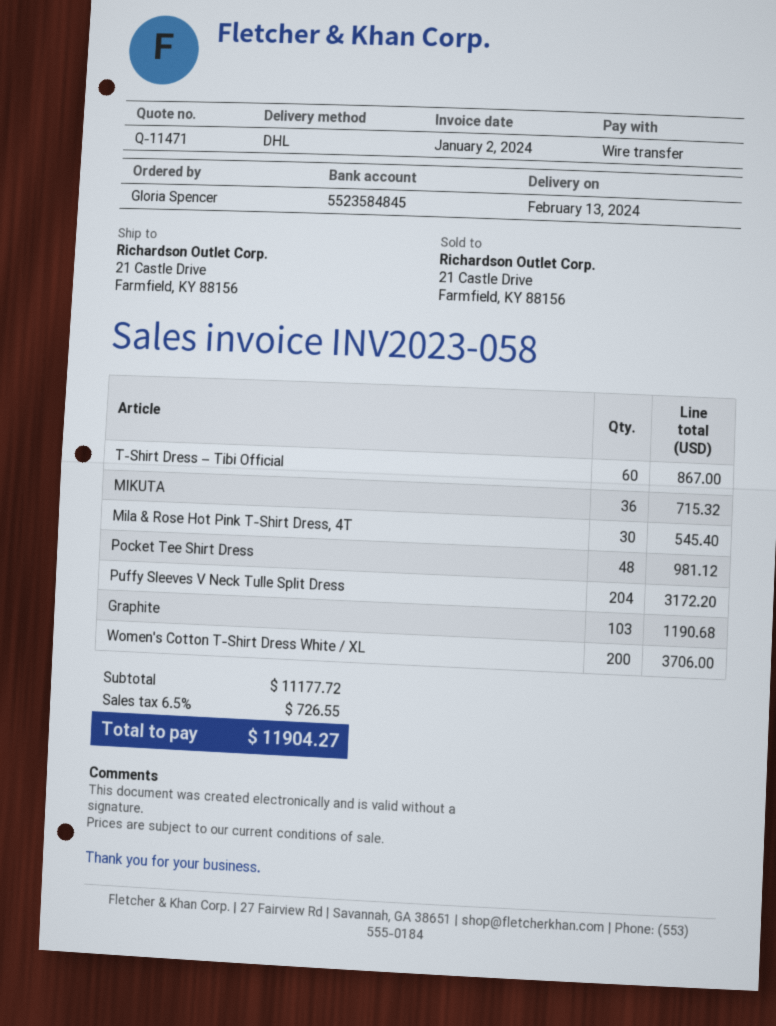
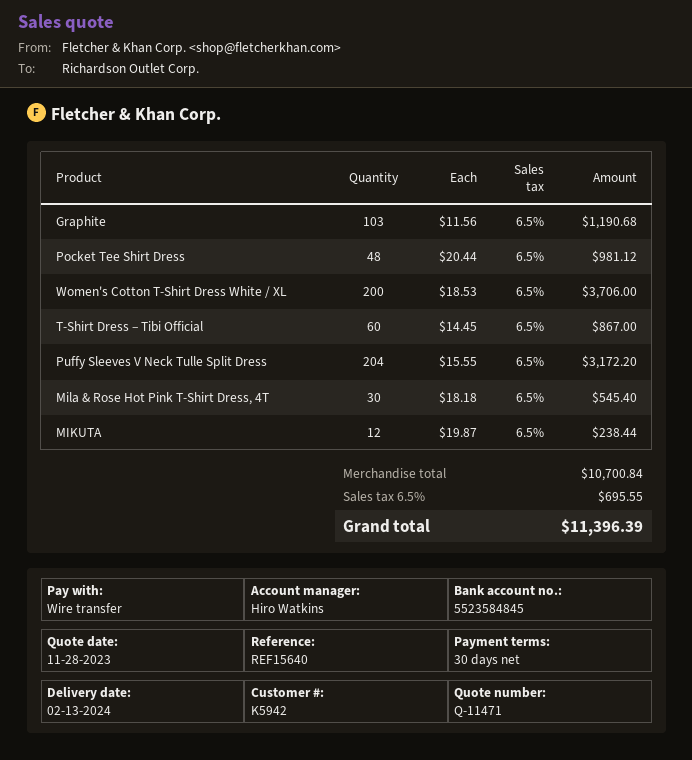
MIKUTA: 36 for 715.32 -> 12 for 238.44
subtotal: 11177.72 -> 10700.84
tax: 6.5% = 726.55 -> 6.5% = 695.55
total: 11904.27 -> 11396.39

